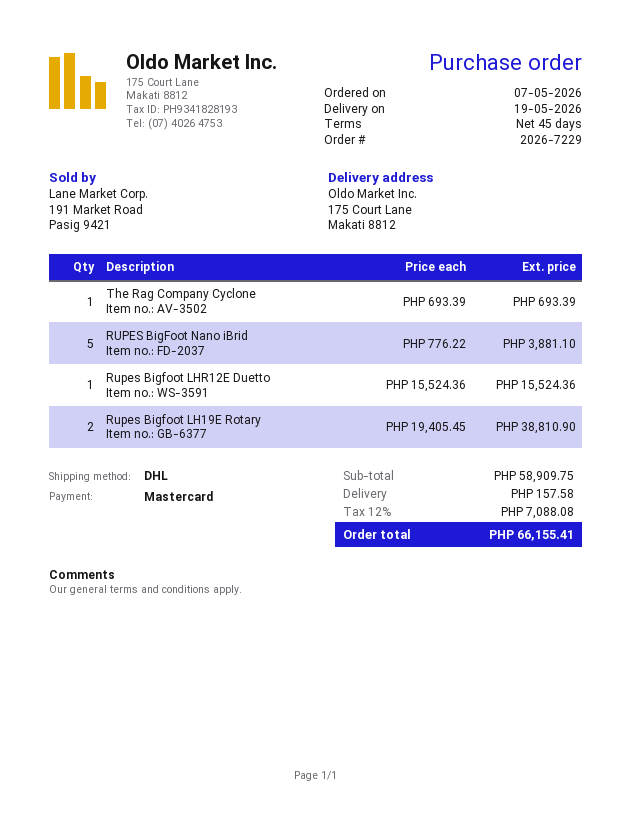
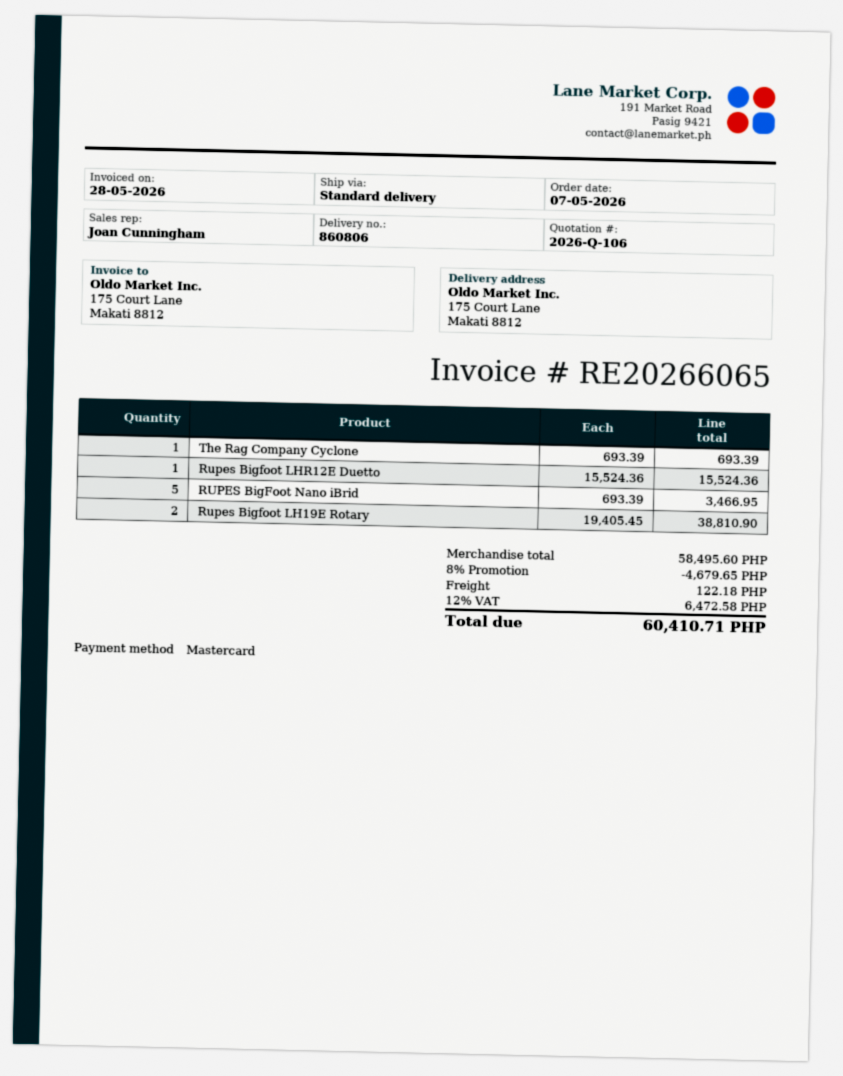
shipping method: DHL -> standard
RUPES BigFoot Nano iBrid: 5 x 776.22 = 3881.10 -> 5 x 693.39 = 3466.95
subtotal: 58909.75 -> 58495.60
discount: none -> 8% = 4679.65
shipping: 157.58 -> 122.18
tax: 12% = 7088.08 -> 12% = 6472.58
total: 66155.41 -> 60410.71

